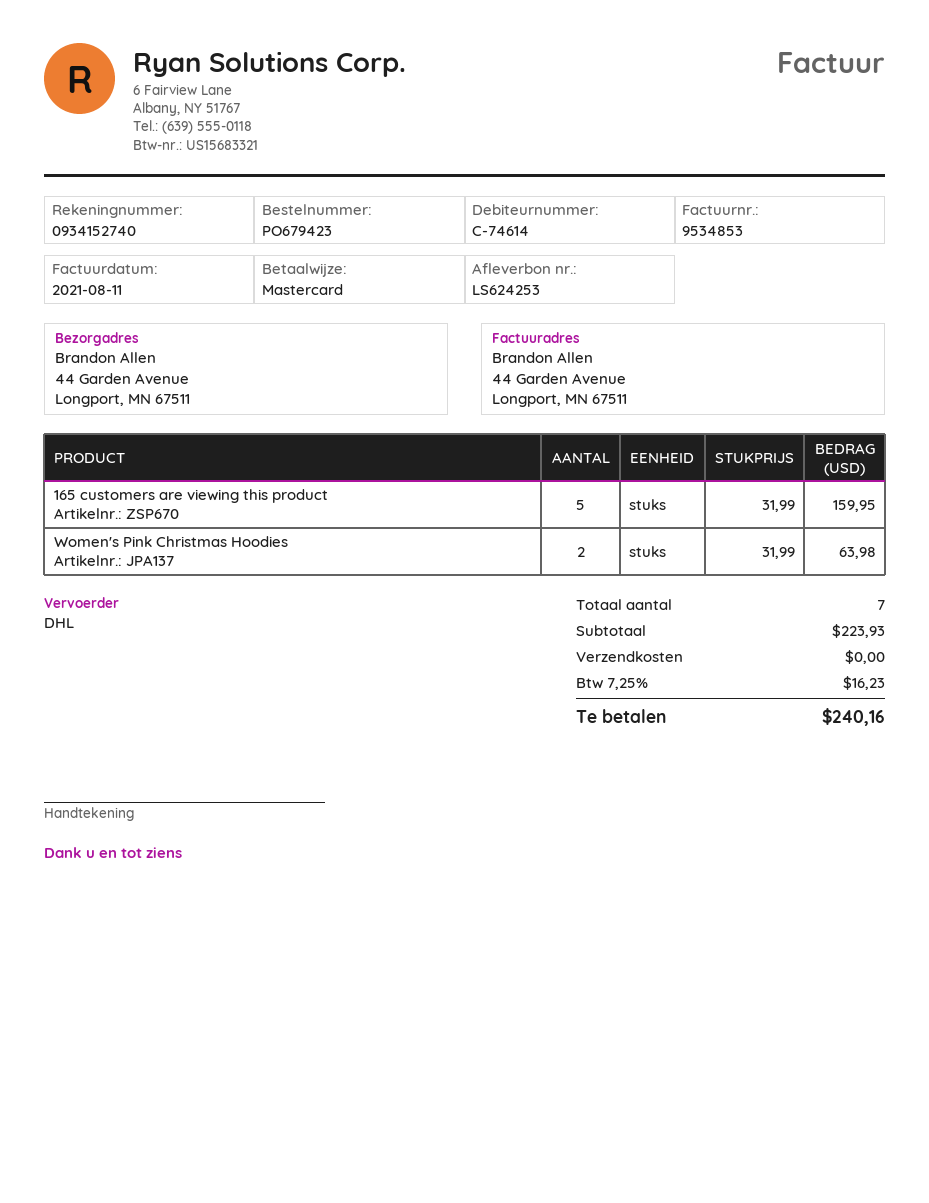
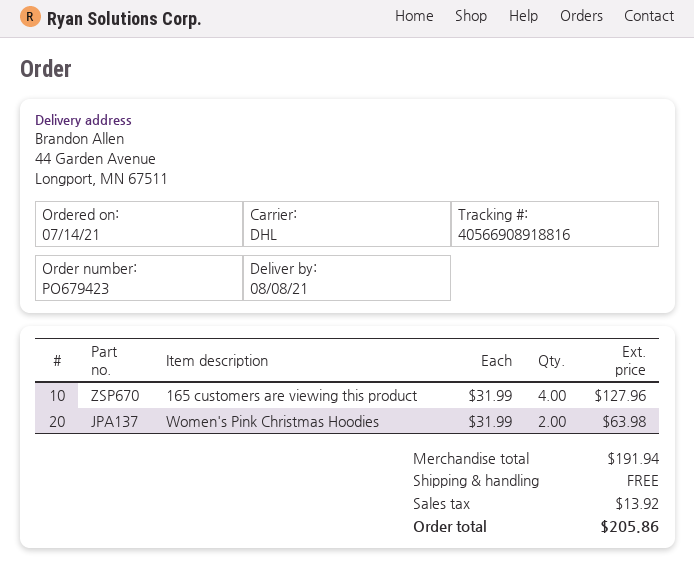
165 customers are viewing this product: 5 x 31.99 = 159.95 -> 4 x 31.99 = 127.96
subtotal: 223.93 -> 191.94
tax: 16.23 -> 13.92
total: 240.16 -> 205.86

